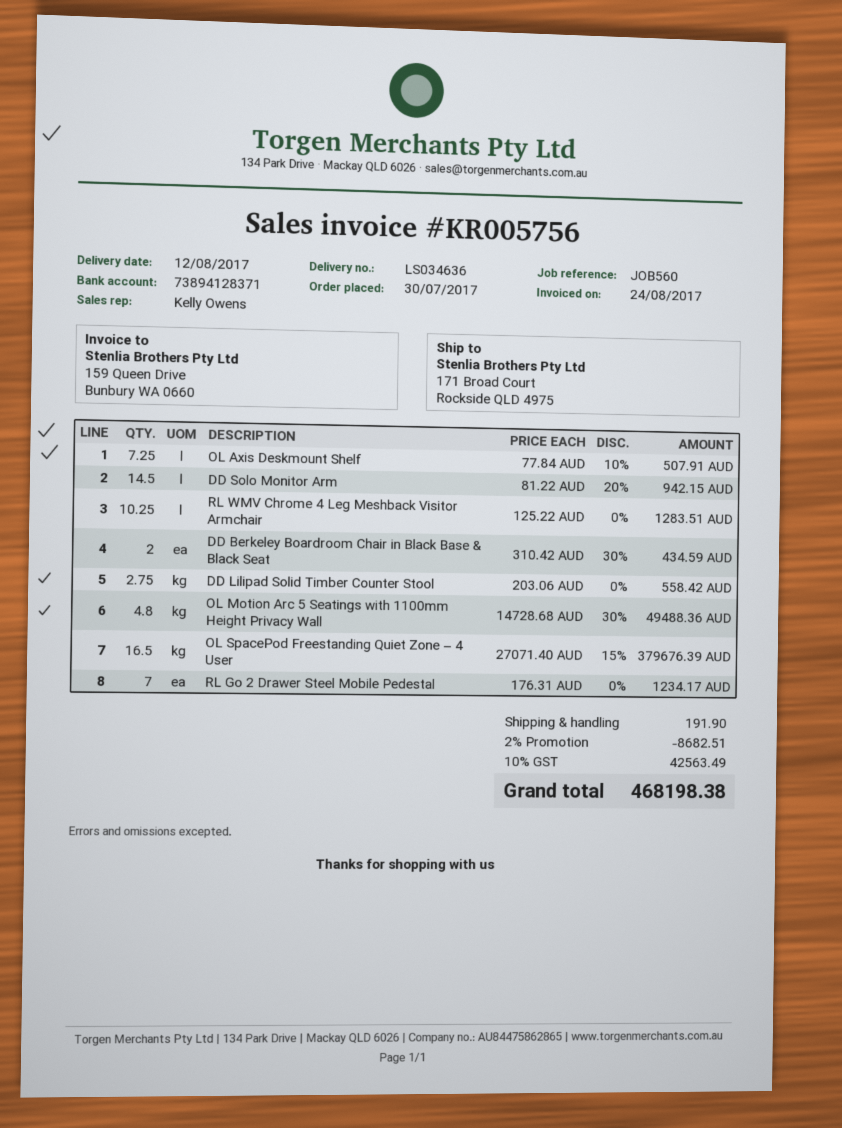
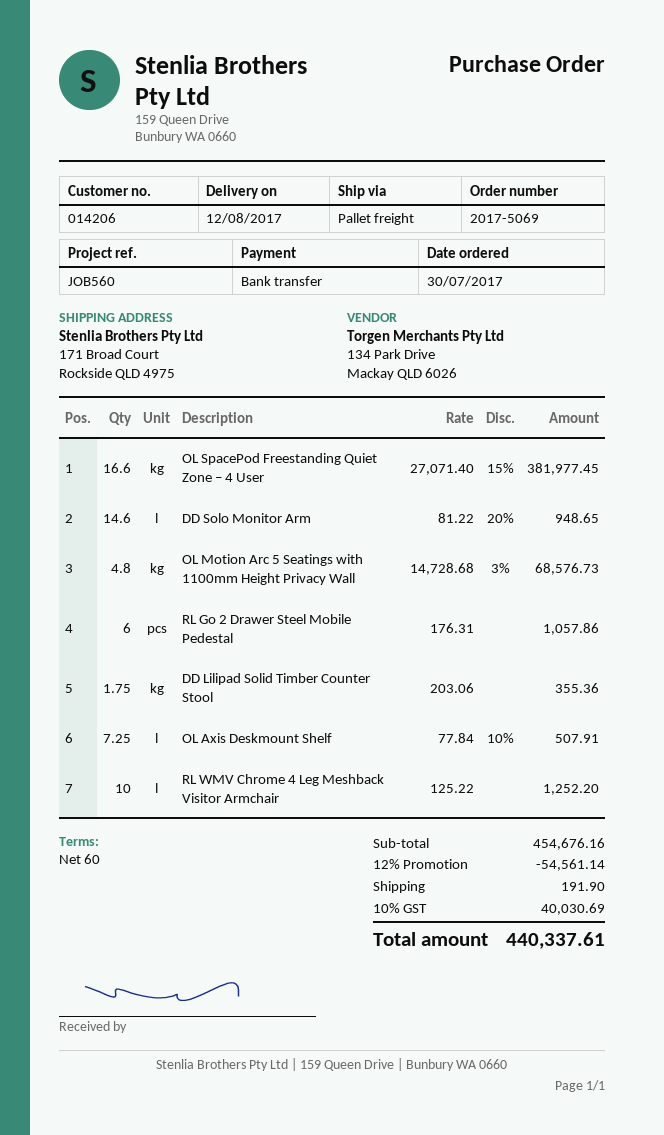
DD Solo Monitor Arm: 14.5 x 81.22 - 20% = 942.15 -> 14.6 x 81.22 - 20% = 948.65
RL WMV Chrome 4 Leg Meshback Visitor Armchair: 10.25 x 125.22 = 1283.51 -> 10 x 125.22 = 1252.20
DD Berkeley Boardroom Chair in Black Base & Black Seat: 2 x 310.42 - 30% = 434.59 -> none
DD Lilipad Solid Timber Counter Stool: 2.75 x 203.06 = 558.42 -> 1.75 x 203.06 = 355.36
OL Motion Arc 5 Seatings with 1100mm Height Privacy Wall: 4.8 x 14728.68 - 30% = 49488.36 -> 4.8 x 14728.68 - 3% = 68576.73
OL SpacePod Freestanding Quiet Zone – 4 User: 16.5 x 27071.40 - 15% = 379676.39 -> 16.6 x 27071.40 - 15% = 381977.45
RL Go 2 Drawer Steel Mobile Pedestal: 7 x 176.31 = 1234.17 -> 6 x 176.31 = 1057.86
discount: 2% = 8682.51 -> 12% = 54561.14
tax: 10% = 42563.49 -> 10% = 40030.69
total: 468198.38 -> 440337.61

